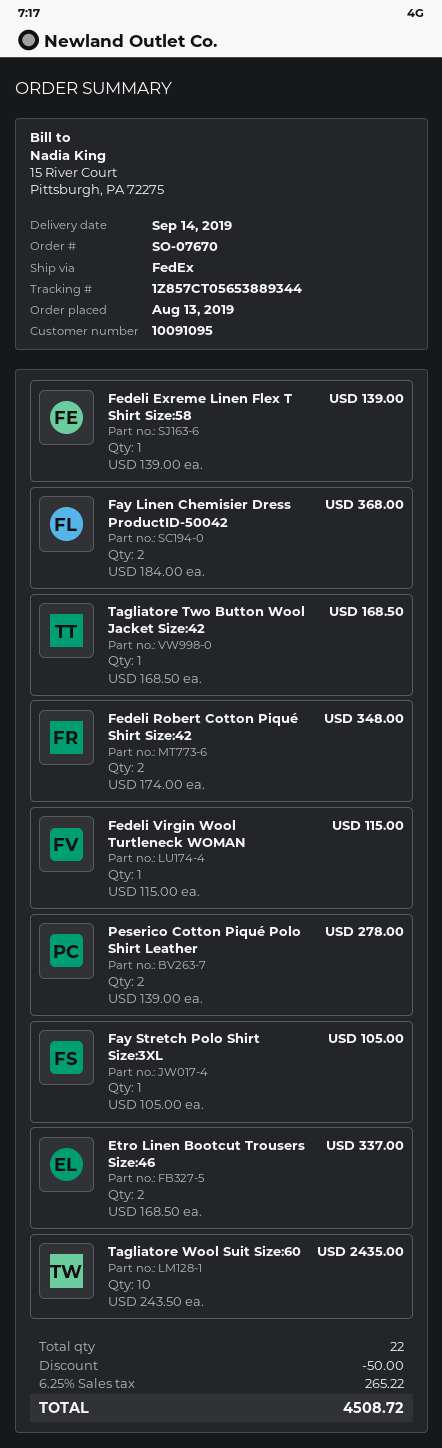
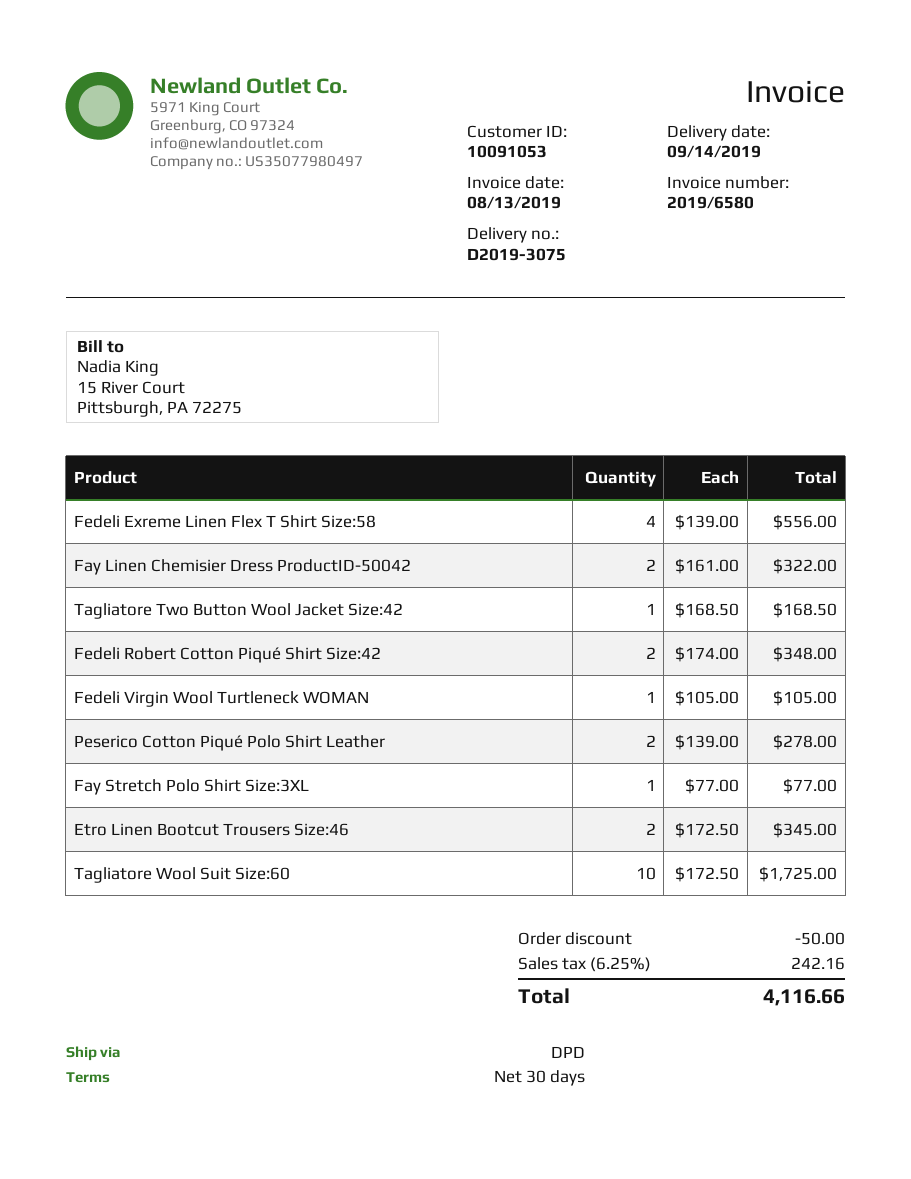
customer number: 10091095 -> 10091053
shipping method: FedEx -> DPD
Fedeli Exreme Linen Flex T Shirt Size:58: 1 x 139.00 = 139.00 -> 4 x 139.00 = 556.00
Fay Linen Chemisier Dress ProductID-50042: 2 x 184.00 = 368.00 -> 2 x 161.00 = 322.00
Fedeli Virgin Wool Turtleneck WOMAN: 1 x 115.00 = 115.00 -> 1 x 105.00 = 105.00
Fay Stretch Polo Shirt Size:3XL: 1 x 105.00 = 105.00 -> 1 x 77.00 = 77.00
Etro Linen Bootcut Trousers Size:46: 2 x 168.50 = 337.00 -> 2 x 172.50 = 345.00
Tagliatore Wool Suit Size:60: 10 x 243.50 = 2435.00 -> 10 x 172.50 = 1725.00
tax: 6.25% = 265.22 -> 6.25% = 242.16
total: 4508.72 -> 4116.66

